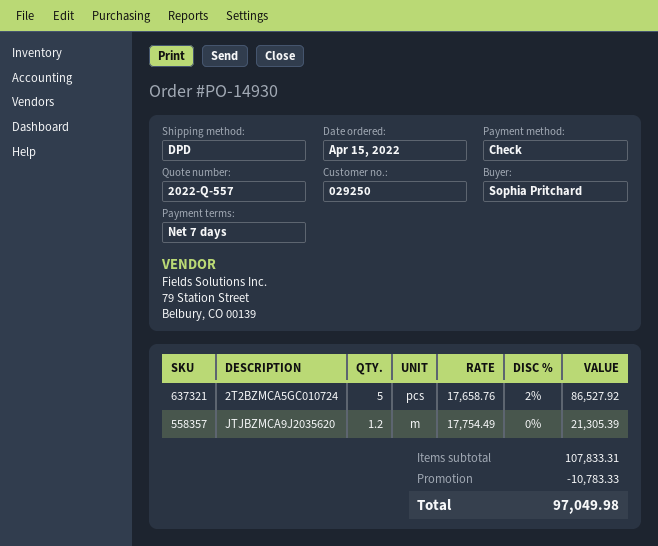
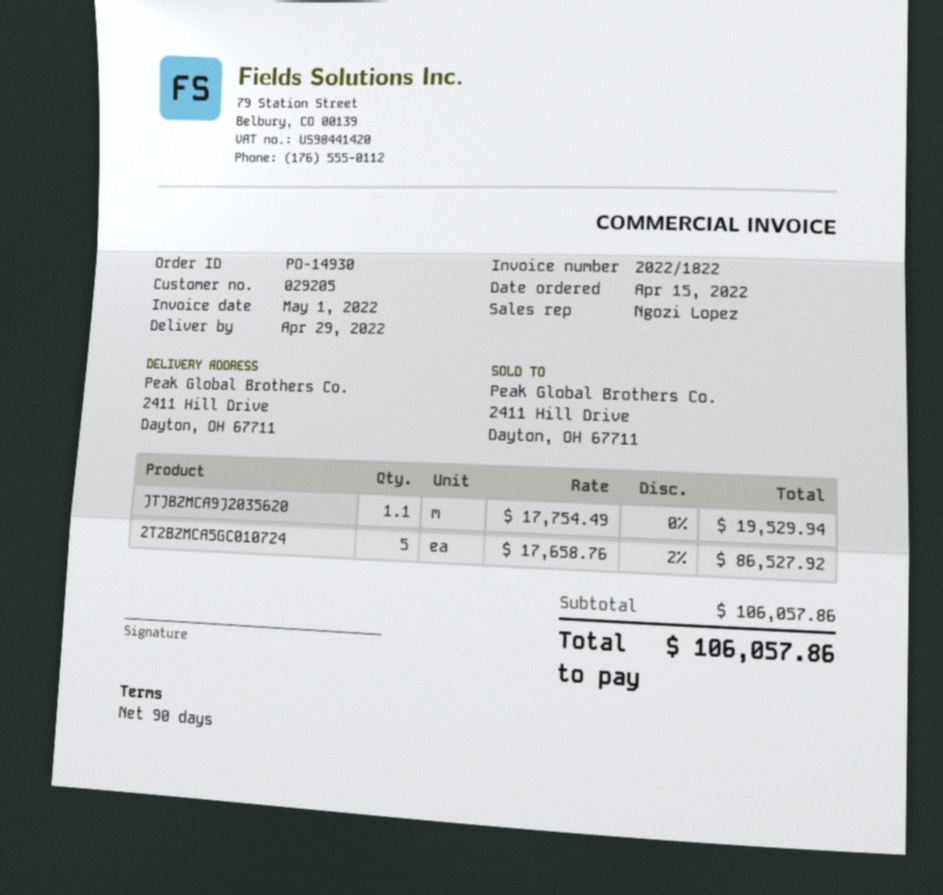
payment terms: 7 days -> 90 days
customer number: 029250 -> 029205
JTJBZMCA9J2035620: 1.2 x 17754.49 = 21305.39 -> 1.1 x 17754.49 = 19529.94
subtotal: 107833.31 -> 106057.86
discount: 10783.33 -> none
total: 97049.98 -> 106057.86

